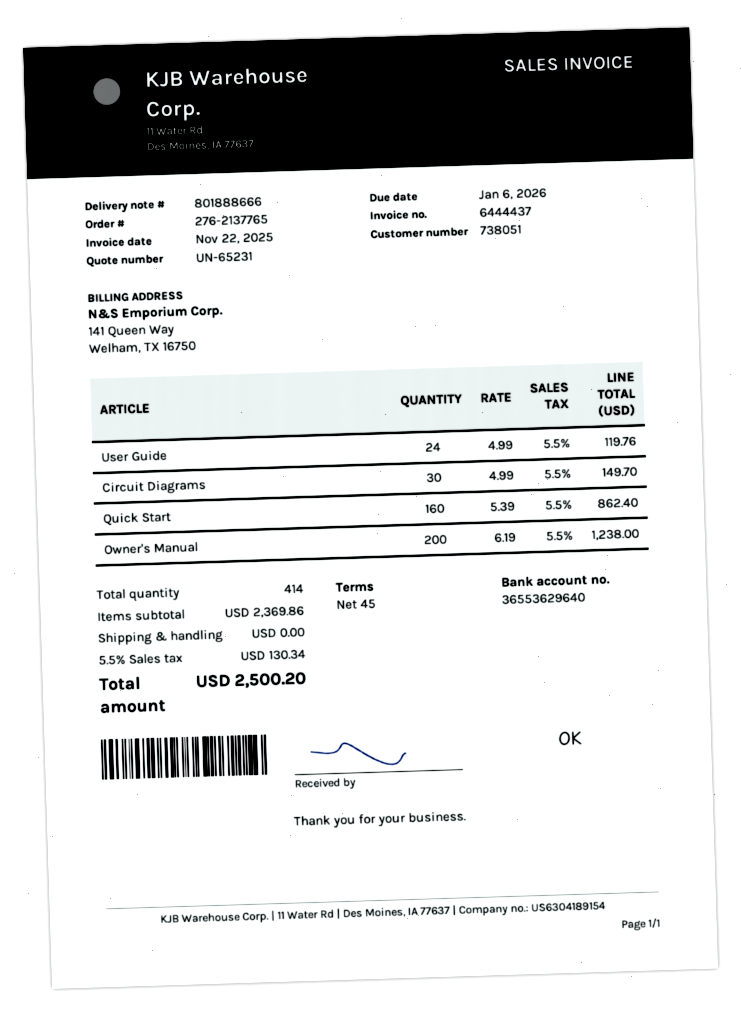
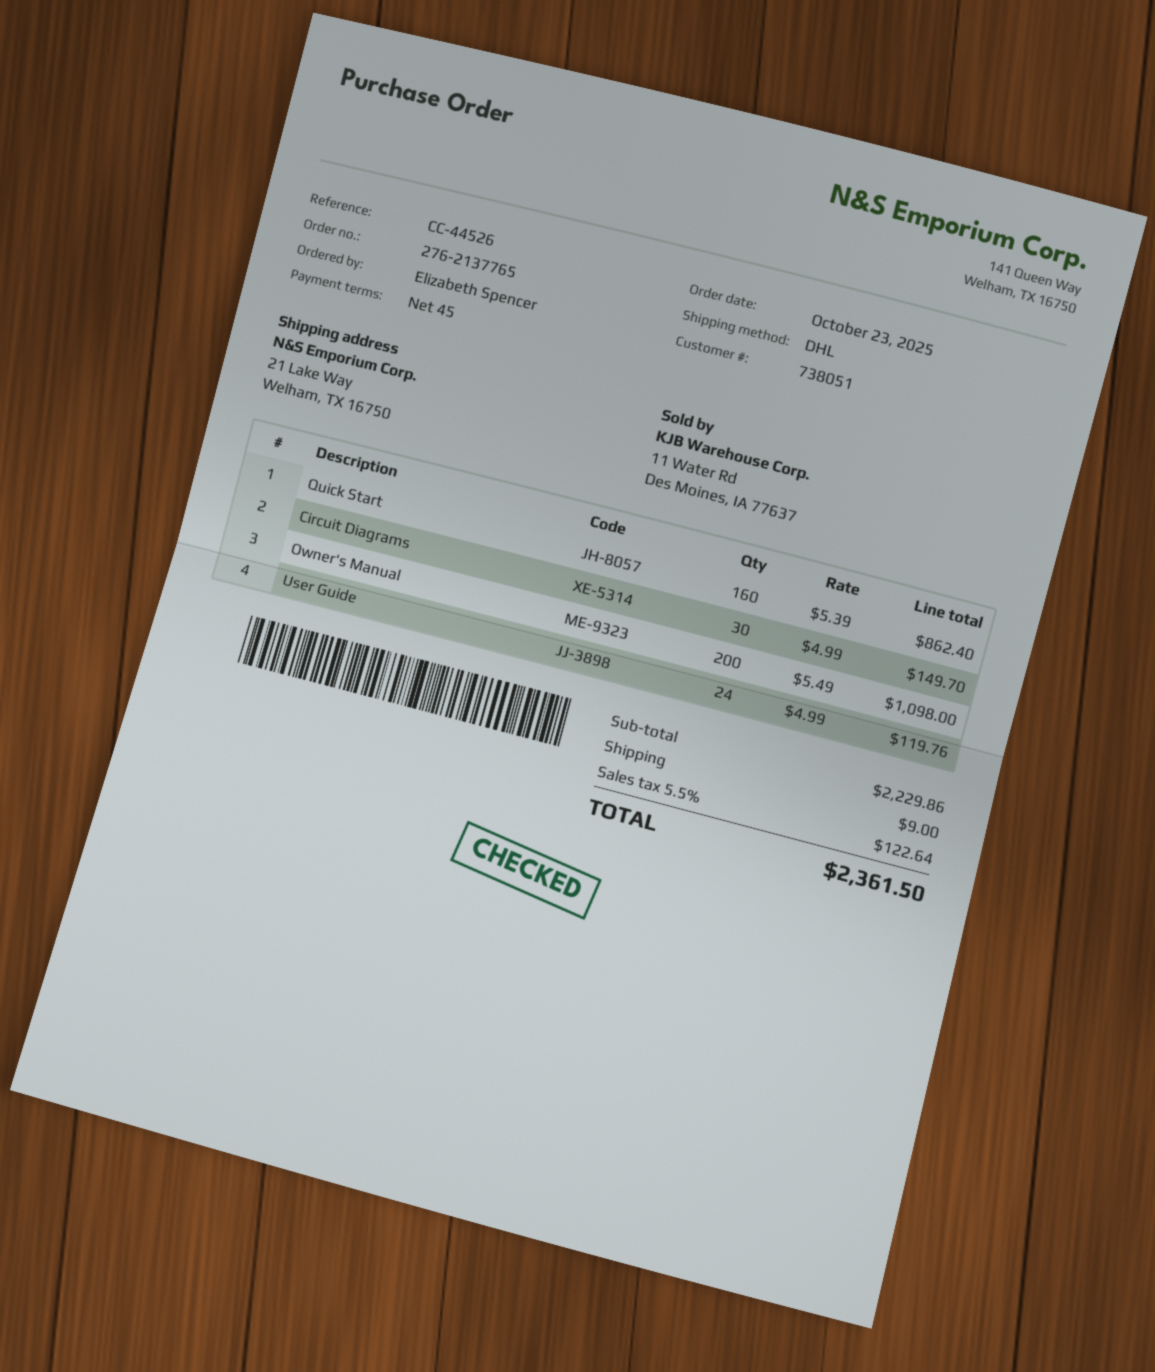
Owner's Manual: 200 x 6.19 = 1238.00 -> 200 x 5.49 = 1098.00
subtotal: 2369.86 -> 2229.86
shipping: 0.00 -> 9.00
tax: 5.5% = 130.34 -> 5.5% = 122.64
total: 2500.20 -> 2361.50

